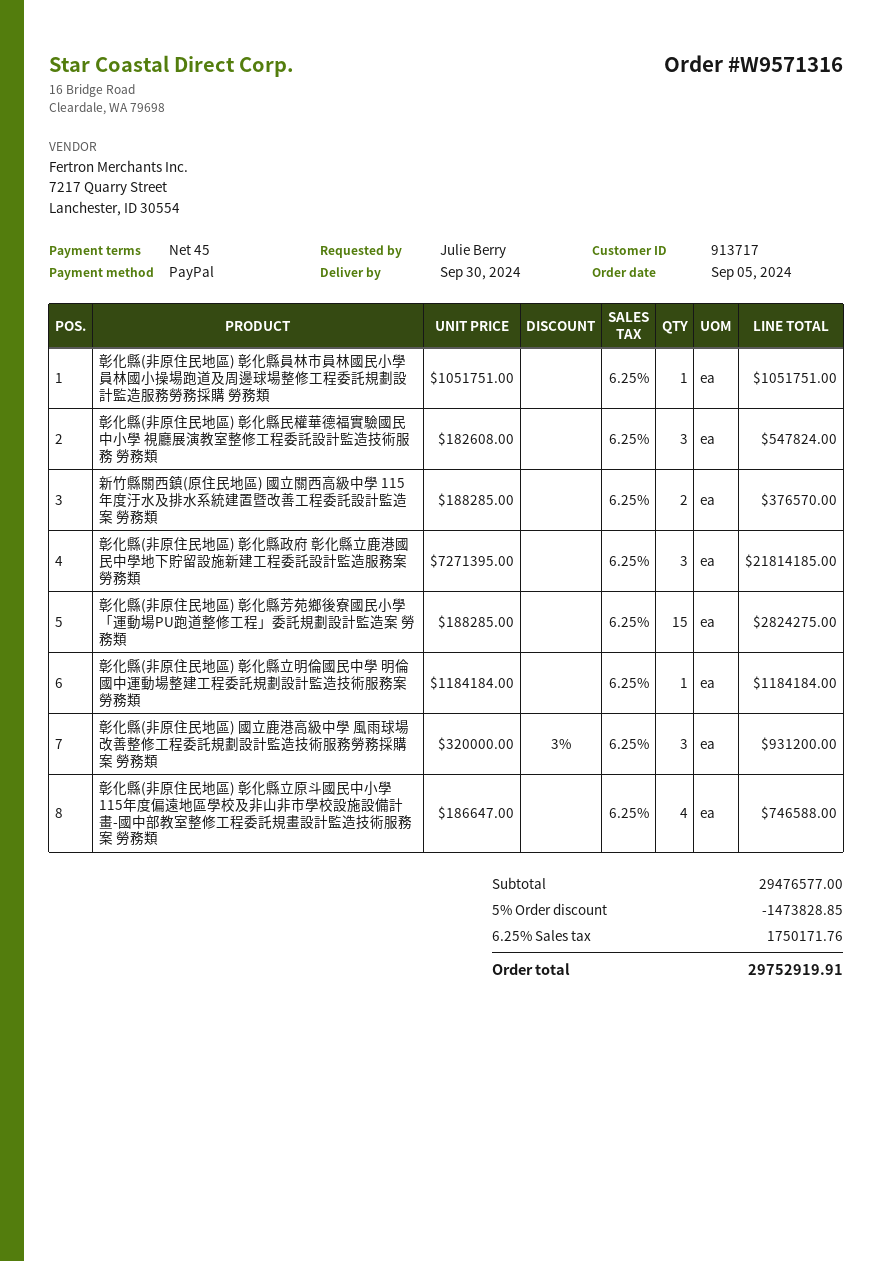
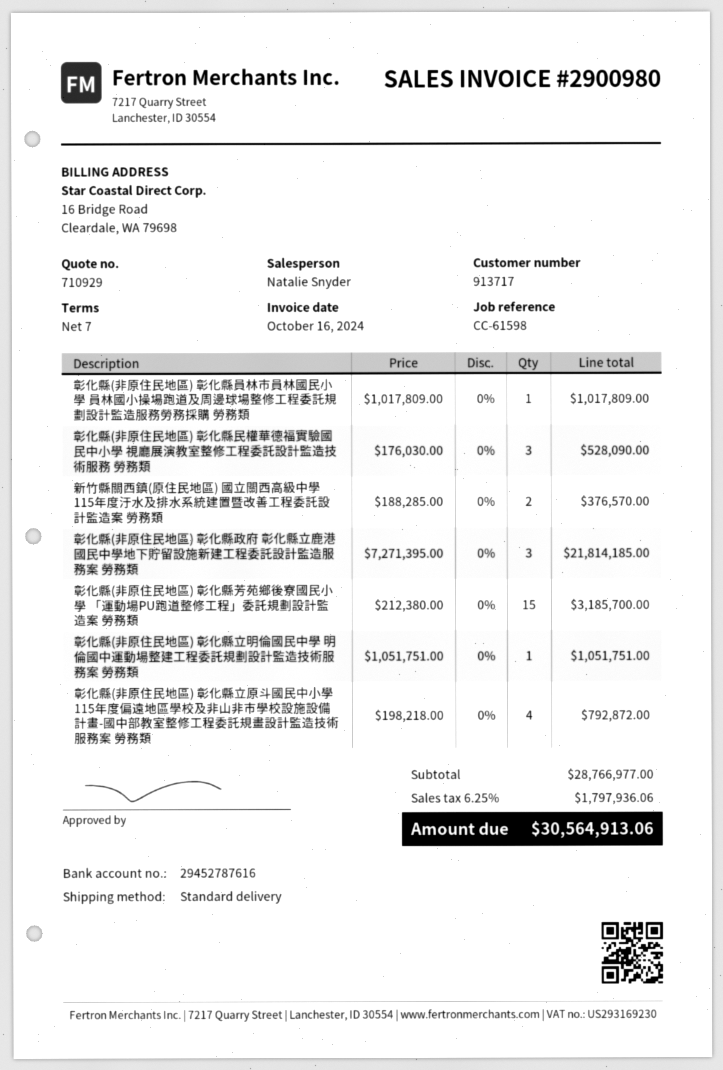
payment terms: 45 days -> 7 days
彰化縣(非原住民地區) 彰化縣員林市員林國民小學 員林國小操場跑道及周邊球場整修工程委託規劃設計監造服務勞務採購 勞務類: 1 x 1051751.00 = 1051751.00 -> 1 x 1017809.00 = 1017809.00
彰化縣(非原住民地區) 彰化縣民權華德福實驗國民中小學 視廳展演教室整修工程委託設計監造技術服務 勞務類: 3 x 182608.00 = 547824.00 -> 3 x 176030.00 = 528090.00
彰化縣(非原住民地區) 彰化縣芳苑鄉後寮國民小學 「運動場PU跑道整修工程」委託規劃設計監造案 勞務類: 15 x 188285.00 = 2824275.00 -> 15 x 212380.00 = 3185700.00
彰化縣(非原住民地區) 彰化縣立明倫國民中學 明倫國中運動場整建工程委託規劃設計監造技術服務案 勞務類: 1 x 1184184.00 = 1184184.00 -> 1 x 1051751.00 = 1051751.00
彰化縣(非原住民地區) 國立鹿港高級中學 風雨球場改善整修工程委託規劃設計監造技術服務勞務採購案 勞務類: 3 x 320000.00 - 3% = 931200.00 -> none
彰化縣(非原住民地區) 彰化縣立原斗國民中小學 115年度偏遠地區學校及非山非市學校設施設備計畫-國中部教室整修工程委託規畫設計監造技術服務案 勞務類: 4 x 186647.00 = 746588.00 -> 4 x 198218.00 = 792872.00
subtotal: 29476577.00 -> 28766977.00
discount: 5% = 1473828.85 -> none
tax: 6.25% = 1750171.76 -> 6.25% = 1797936.06
total: 29752919.91 -> 30564913.06

